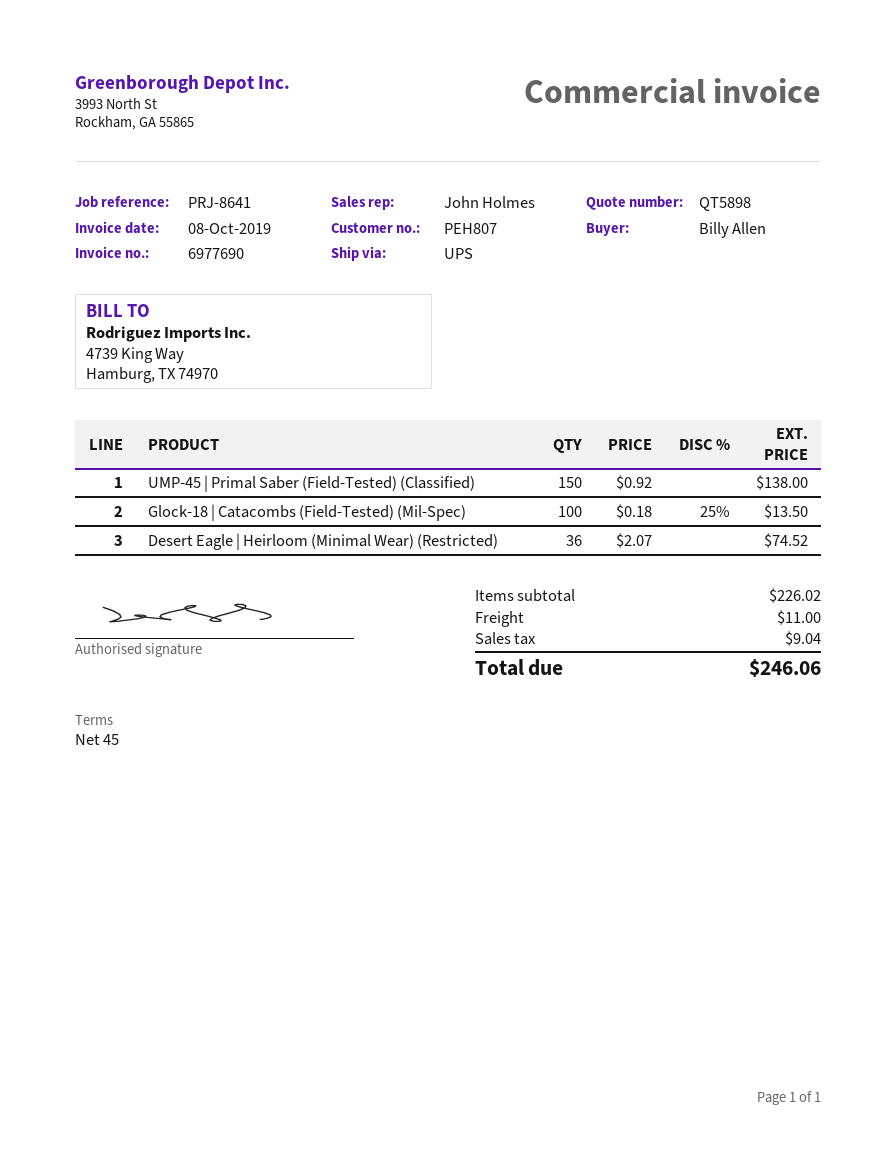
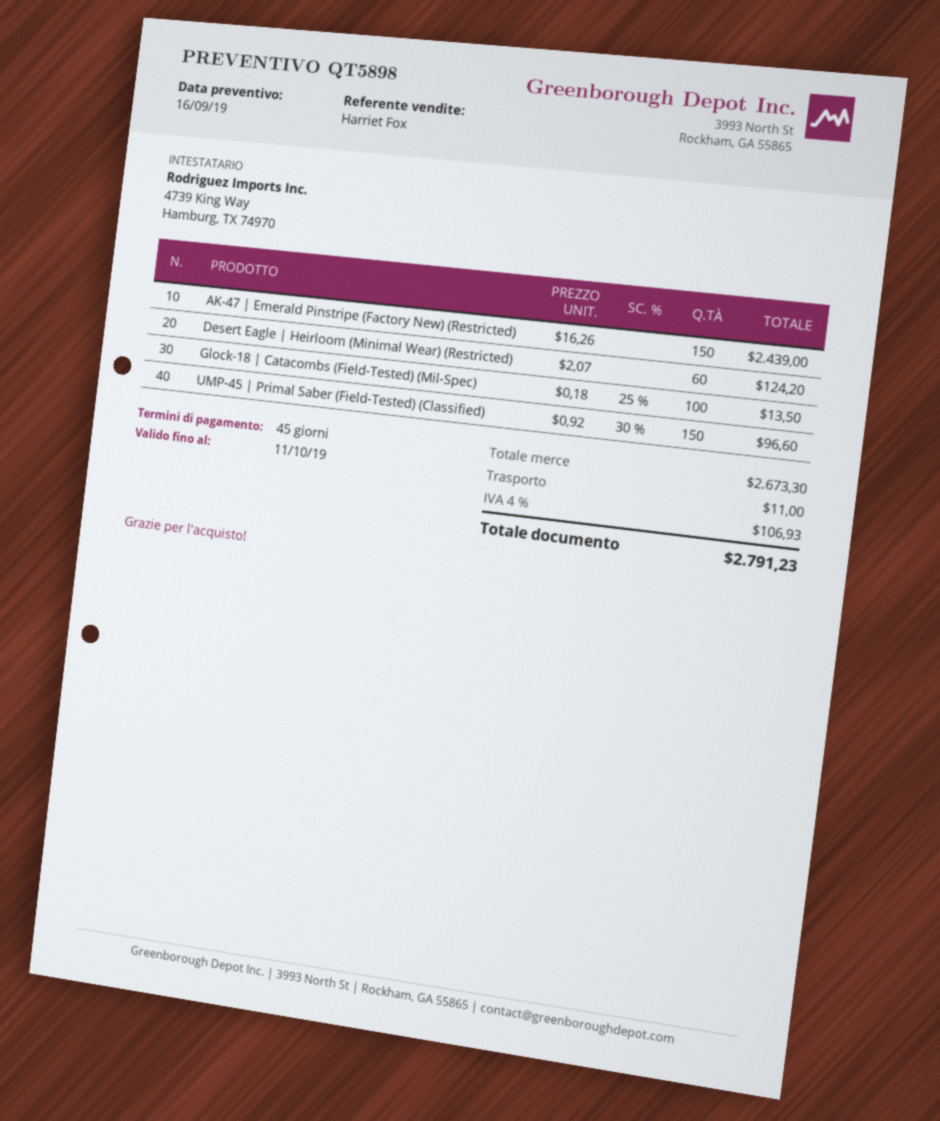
sales rep: John Holmes -> Harriet Fox
UMP-45 | Primal Saber (Field-Tested) (Classified): 150 x 0.92 = 138.00 -> 150 x 0.92 - 30% = 96.60
Desert Eagle | Heirloom (Minimal Wear) (Restricted): 36 x 2.07 = 74.52 -> 60 x 2.07 = 124.20
AK-47 | Emerald Pinstripe (Factory New) (Restricted): none -> 150 x 16.26 = 2439.00
subtotal: 226.02 -> 2673.30
tax: 9.04 -> 106.93
total: 246.06 -> 2791.23

